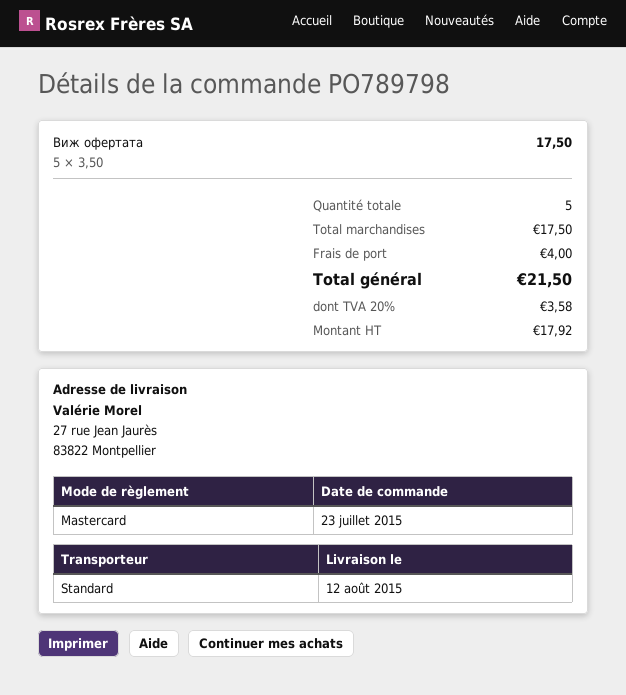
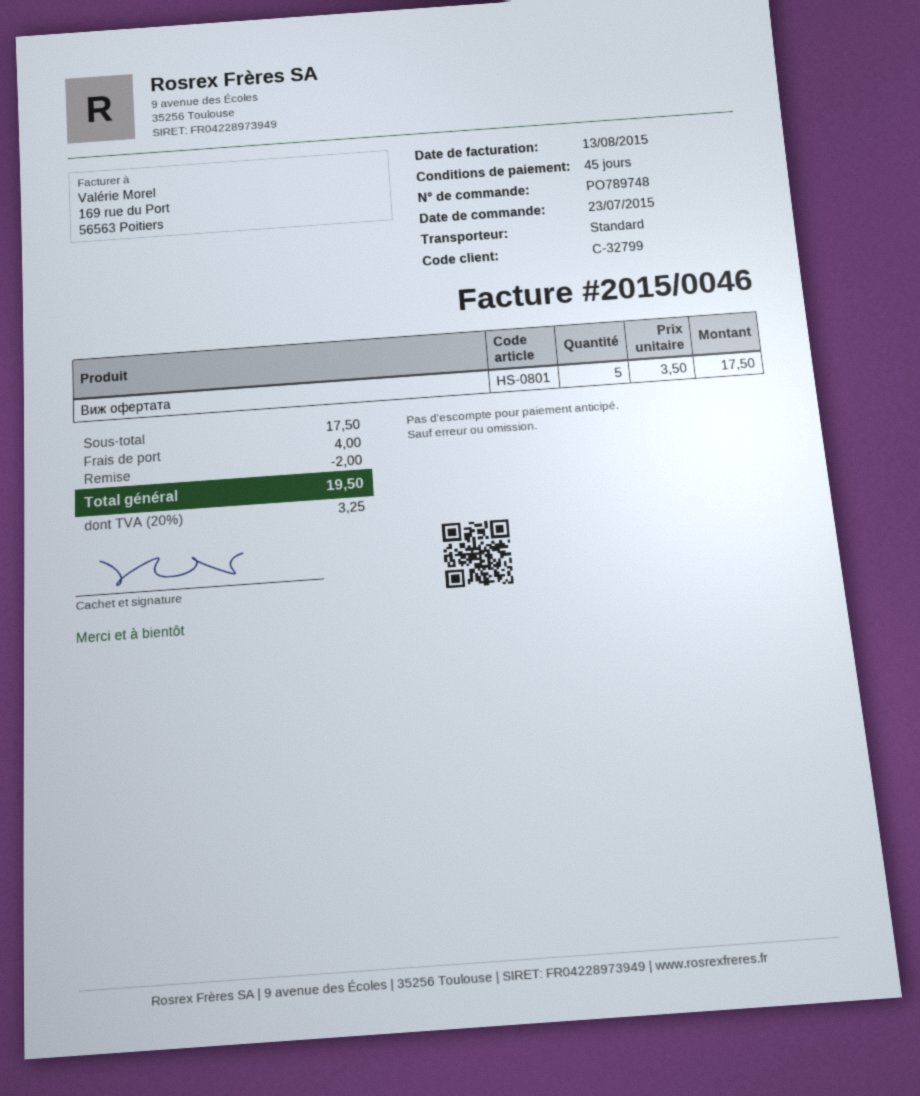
order number: PO789798 -> PO789748
discount: none -> 2.00
tax: 20% = 3.58 -> 20% = 3.25
total: 21.50 -> 19.50

